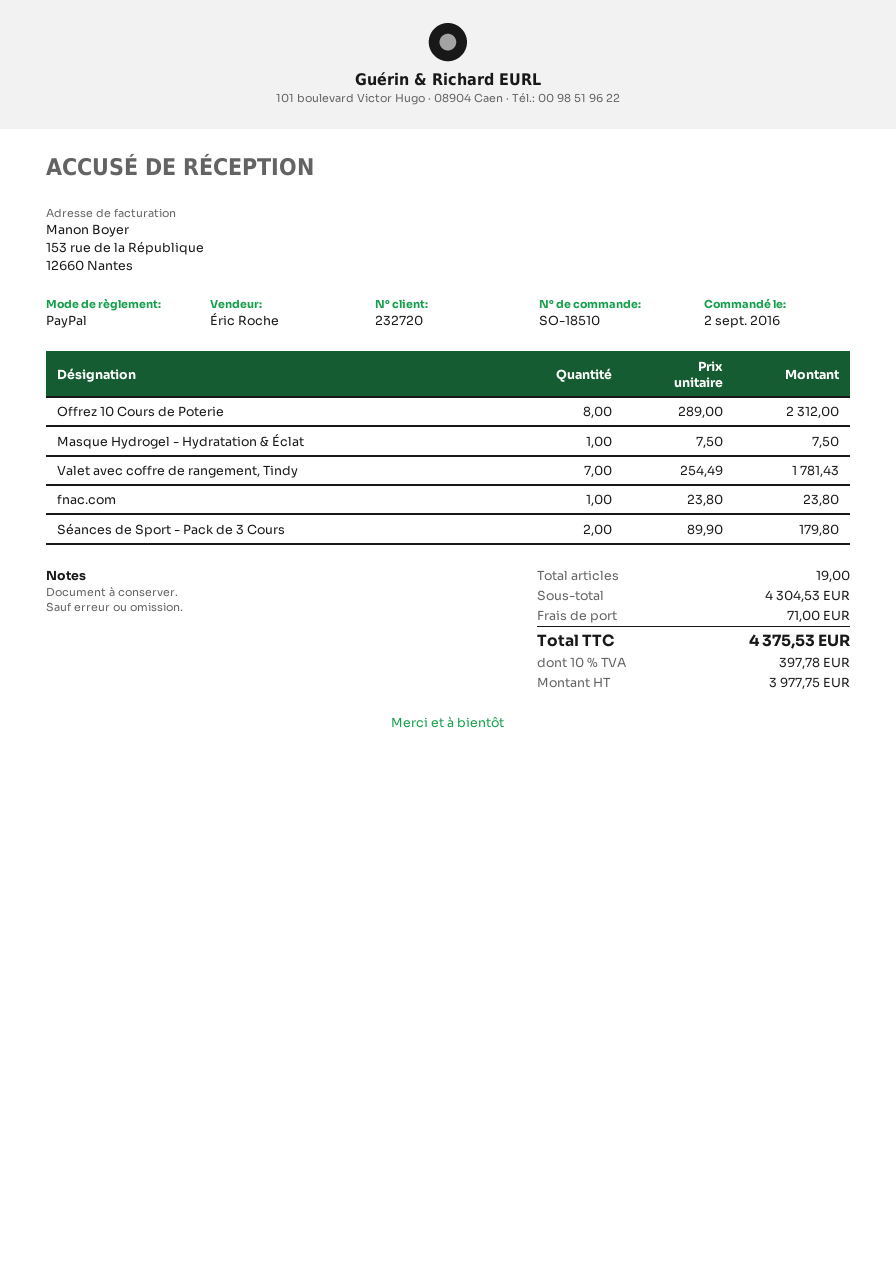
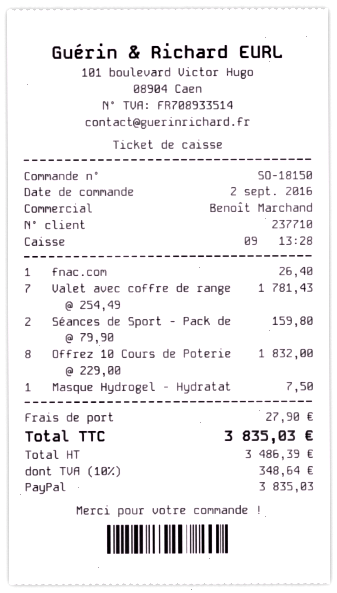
order number: SO-18510 -> SO-18150
customer number: 232720 -> 237710
sales rep: Éric Roche -> Benoît Marchand
Offrez 10 Cours de Poterie: 8 x 289.00 = 2312.00 -> 8 x 229.00 = 1832.00
fnac.com: 1 x 23.80 = 23.80 -> 1 x 26.40 = 26.40
Séances de Sport - Pack de 3 Cours: 2 x 89.90 = 179.80 -> 2 x 79.90 = 159.80
shipping: 71.00 -> 27.90
net: 3977.75 -> 3486.39
tax: 10% = 397.78 -> 10% = 348.64
total: 4375.53 -> 3835.03

